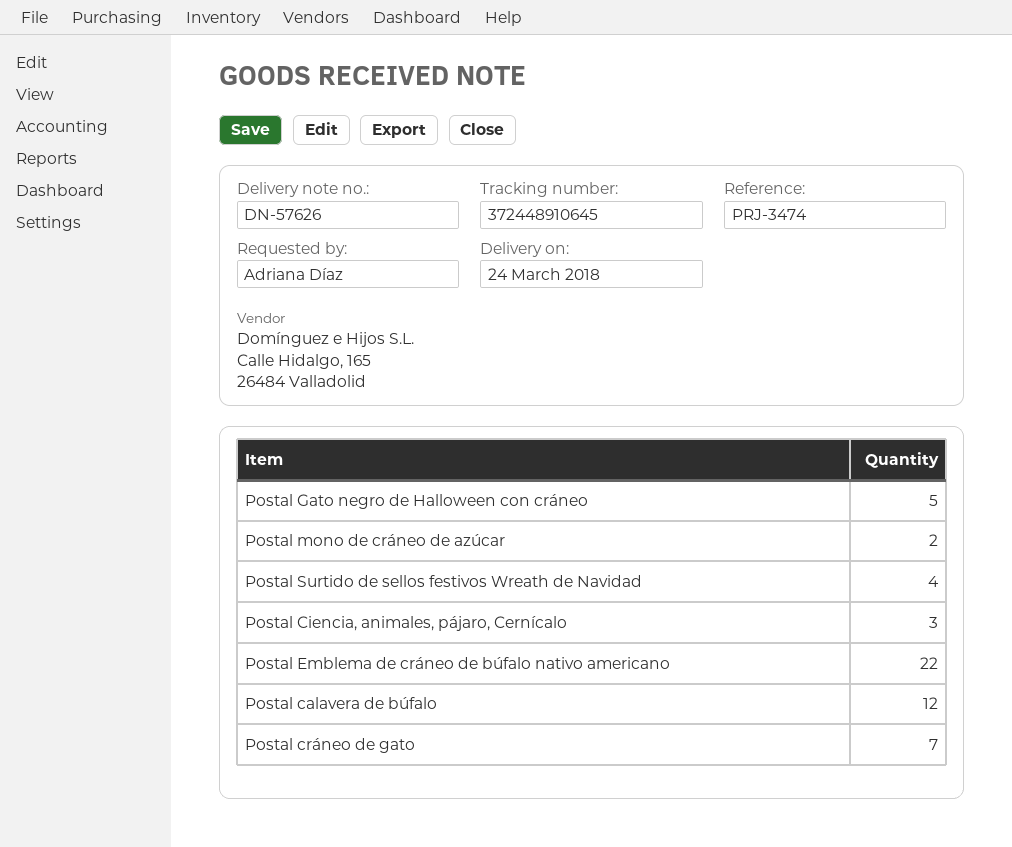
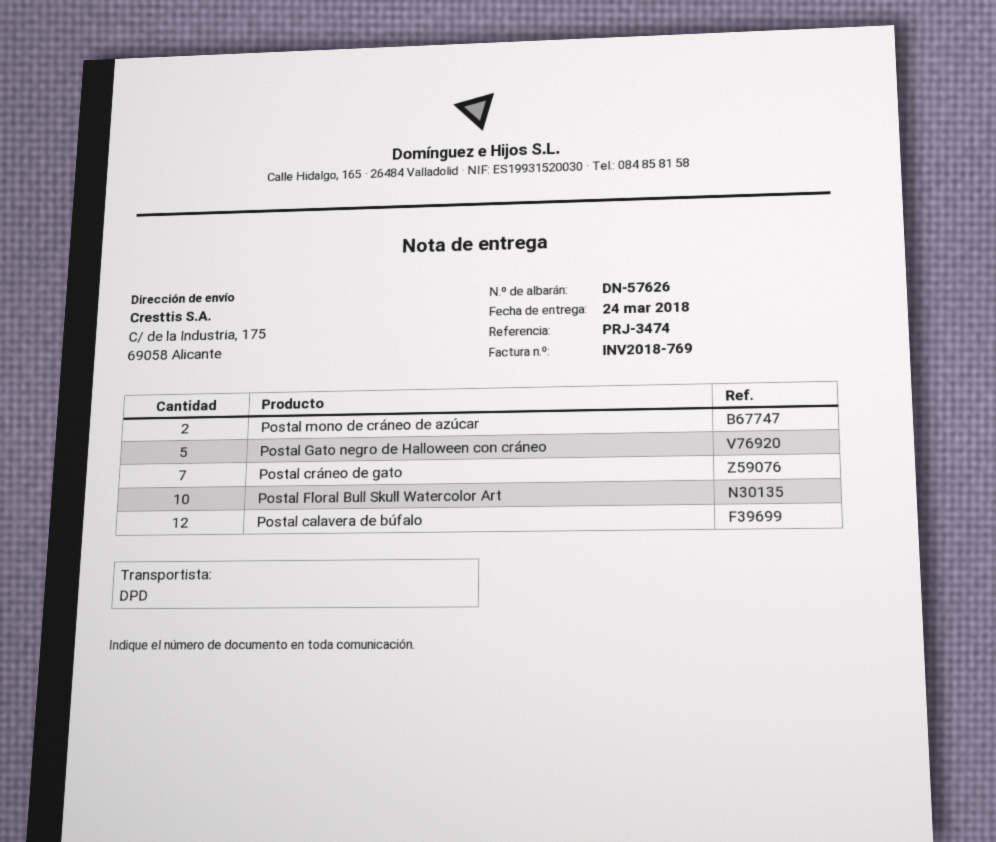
Postal Surtido de sellos festivos Wreath de Navidad: 4 -> none
Postal Ciencia, animales, pájaro, Cernícalo: 3 -> none
Postal Emblema de cráneo de búfalo nativo americano: 22 -> none
Postal Floral Bull Skull Watercolor Art: none -> 10

